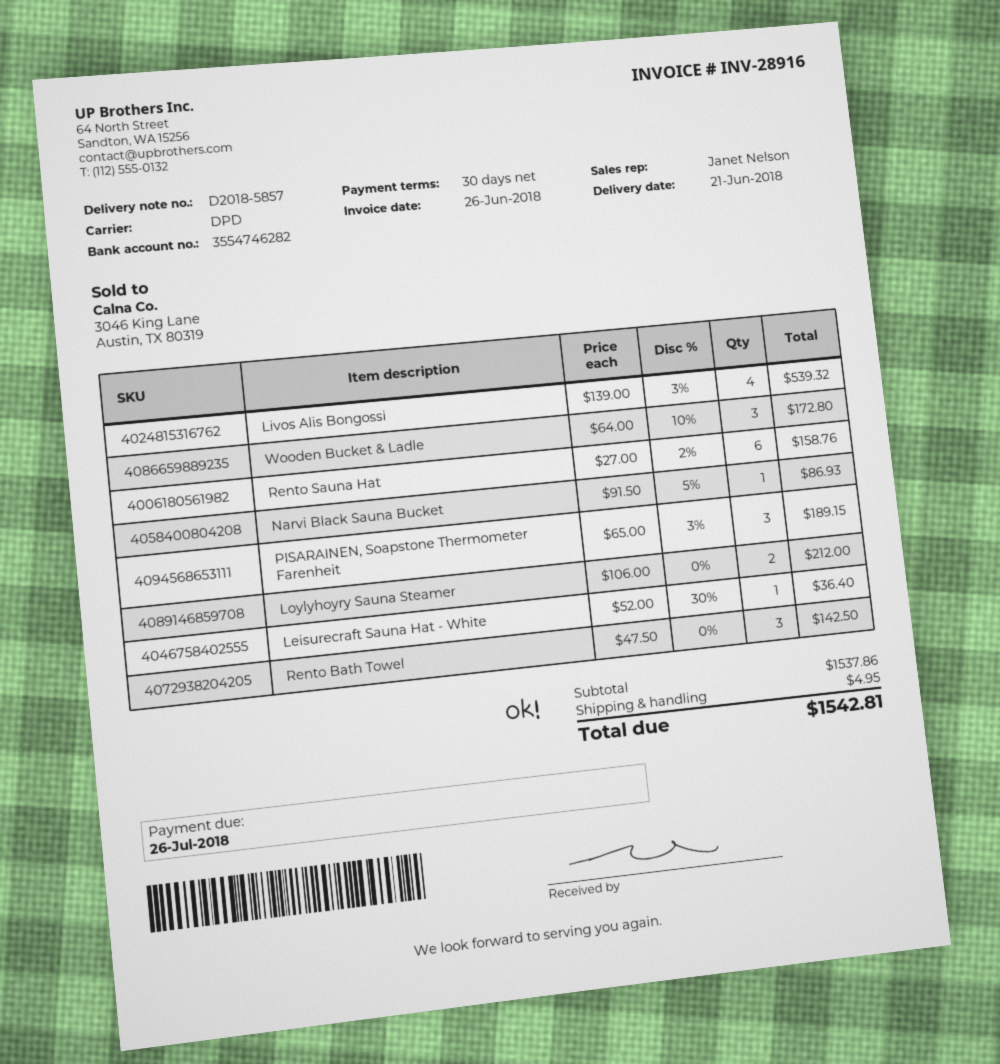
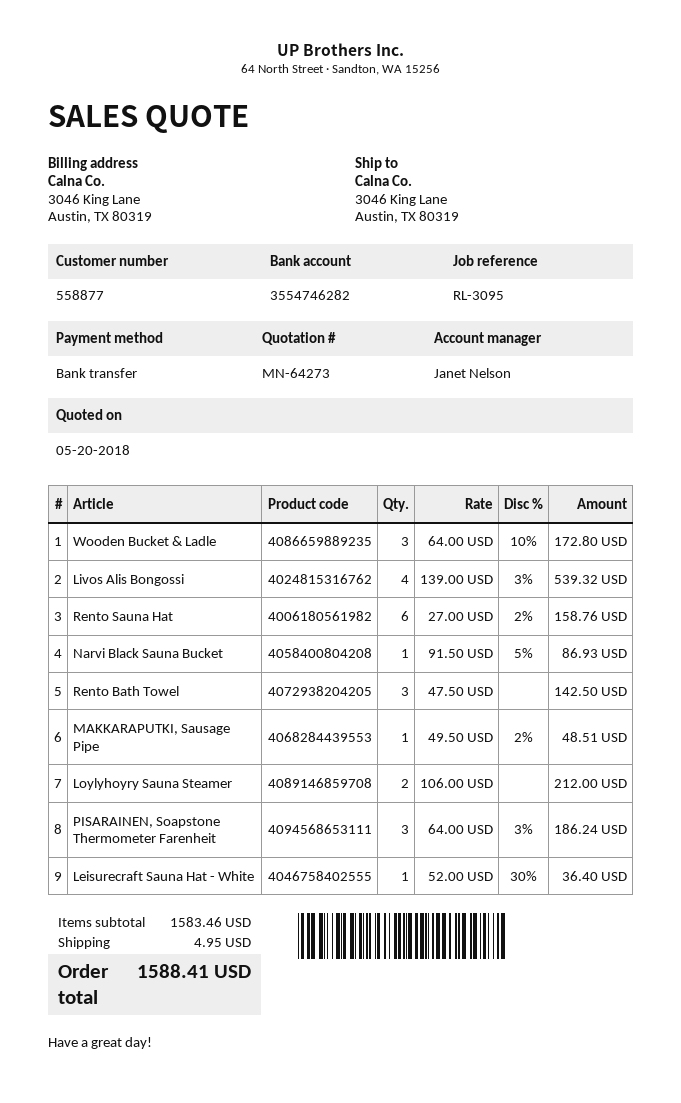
PISARAINEN, Soapstone Thermometer Farenheit: 3 x 65.00 - 3% = 189.15 -> 3 x 64.00 - 3% = 186.24
MAKKARAPUTKI, Sausage Pipe: none -> 1 x 49.50 - 2% = 48.51
subtotal: 1537.86 -> 1583.46
total: 1542.81 -> 1588.41

